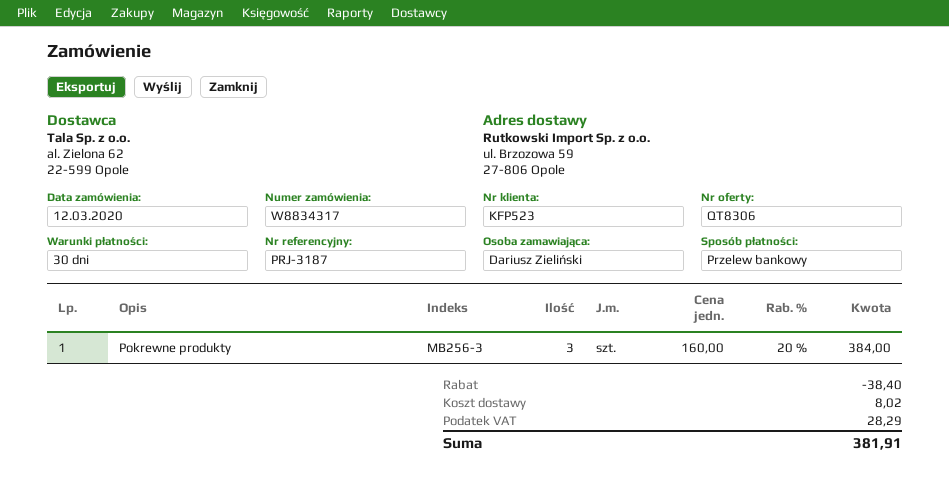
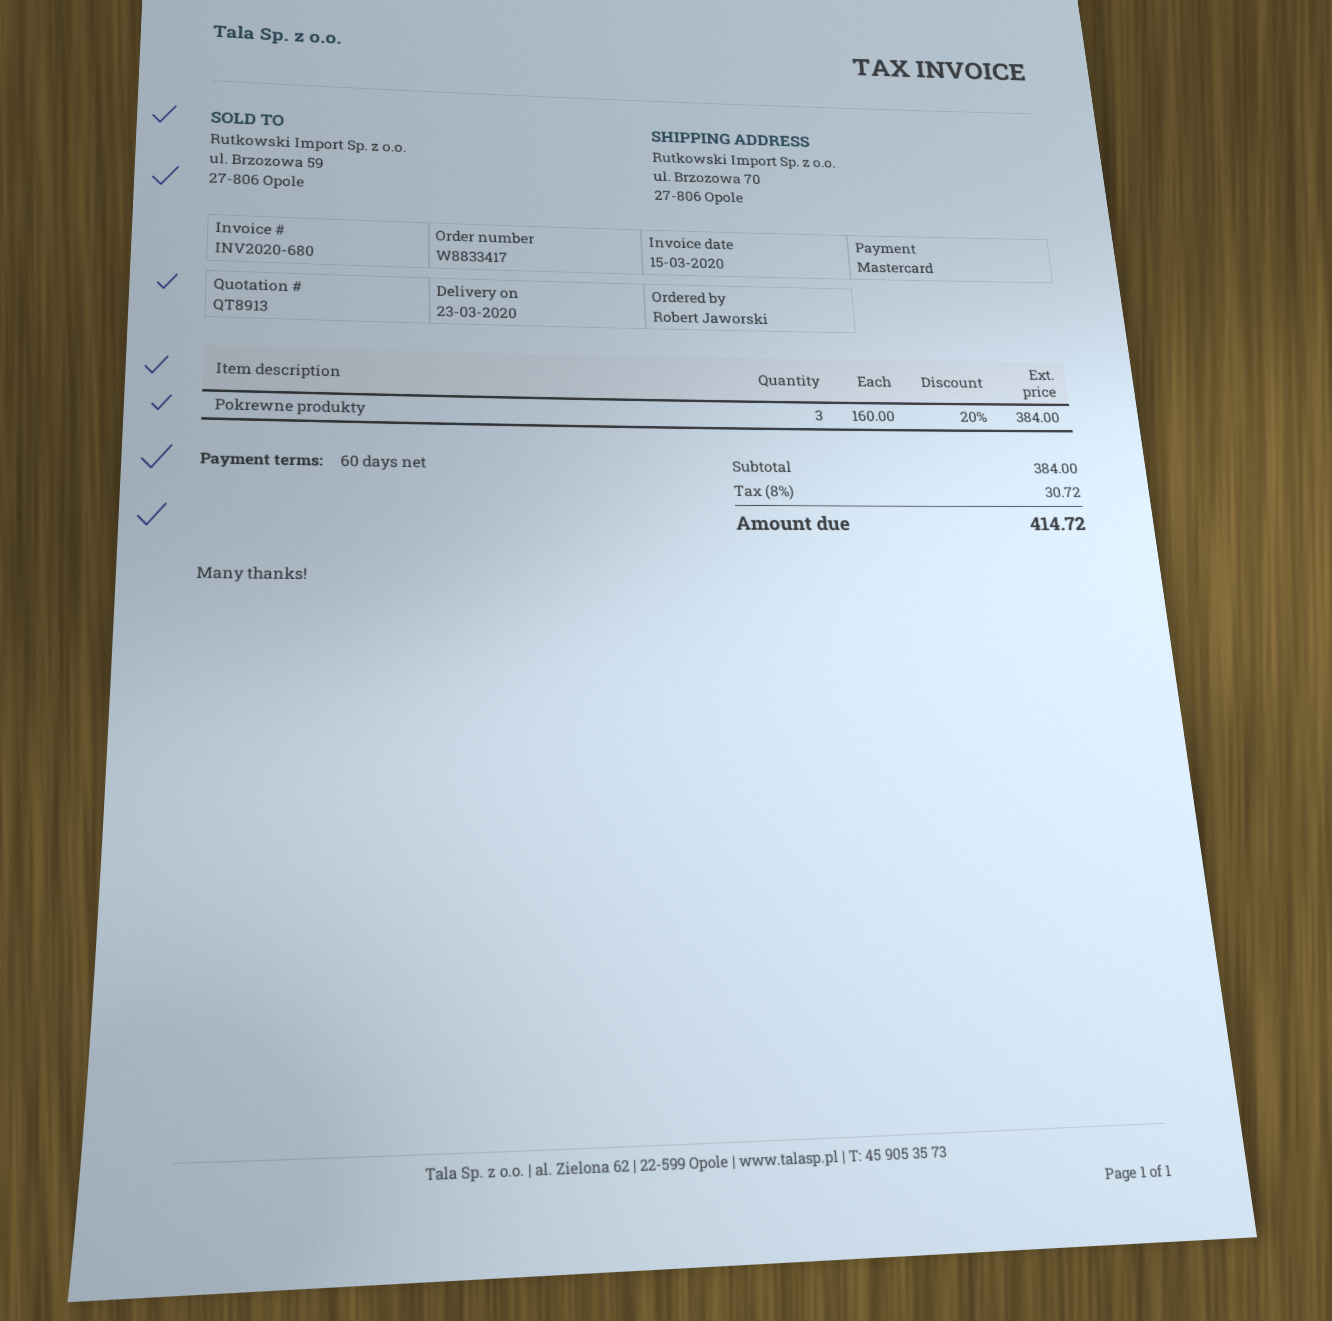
quote number: QT8306 -> QT8913
order number: W8834317 -> W8833417
payment terms: 30 days -> 60 days
ordered by: Dariusz Zieliński -> Robert Jaworski
payment method: bank transfer -> Mastercard
ship to: ul. Brzozowa 59, 27-806 Opole -> ul. Brzozowa 70, 27-806 Opole
discount: 38.40 -> none
shipping: 8.02 -> none
tax: 28.29 -> 30.72
total: 381.91 -> 414.72

